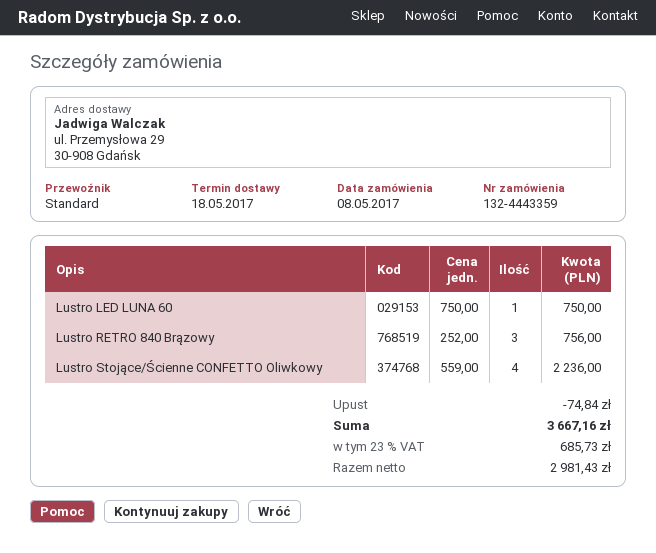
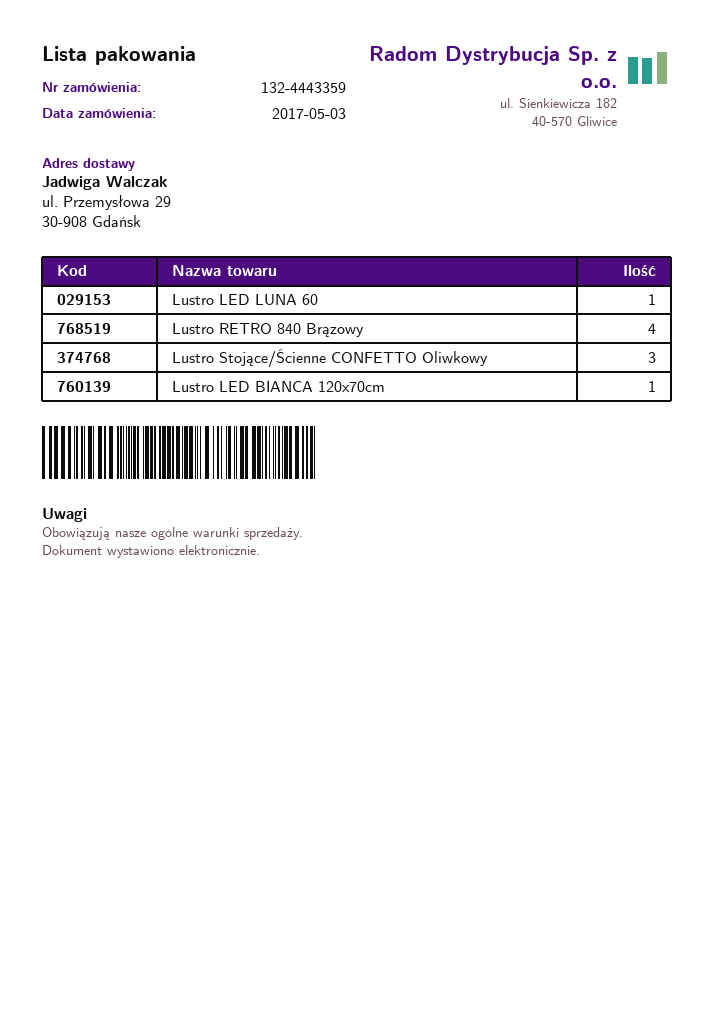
order date: 2017-05-08 -> 2017-05-03
Lustro RETRO 840 Brązowy: 3 -> 4
Lustro Stojące/Ścienne CONFETTO Oliwkowy: 4 -> 3
Lustro LED BIANCA 120x70cm: none -> 1

